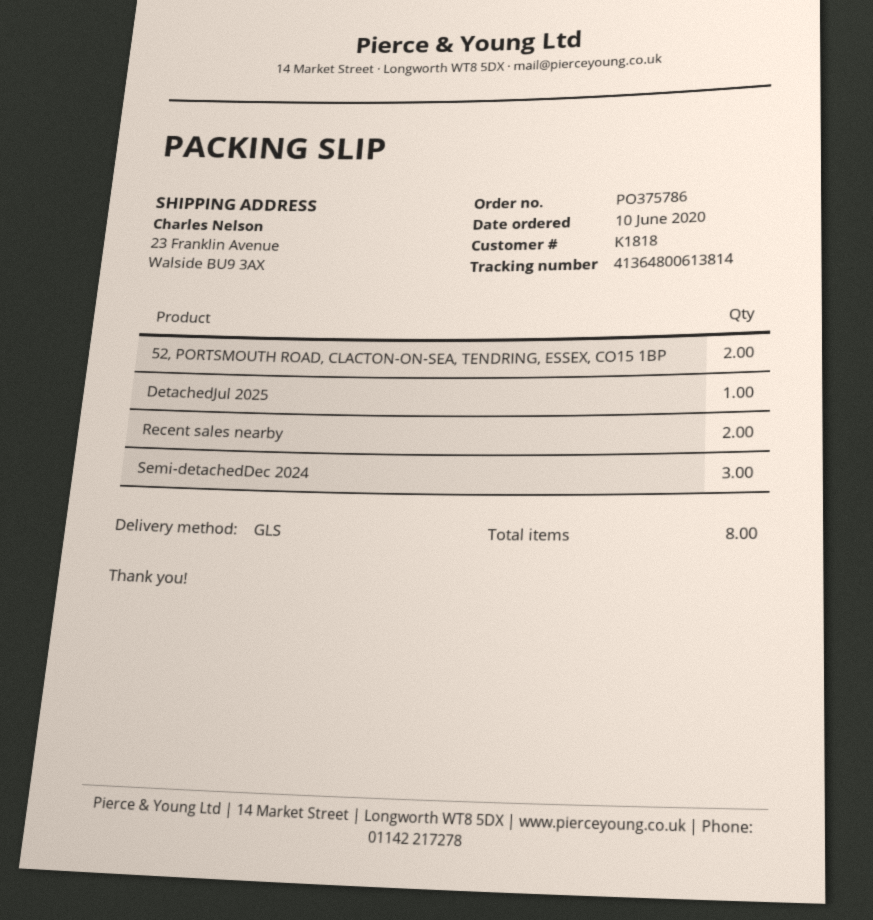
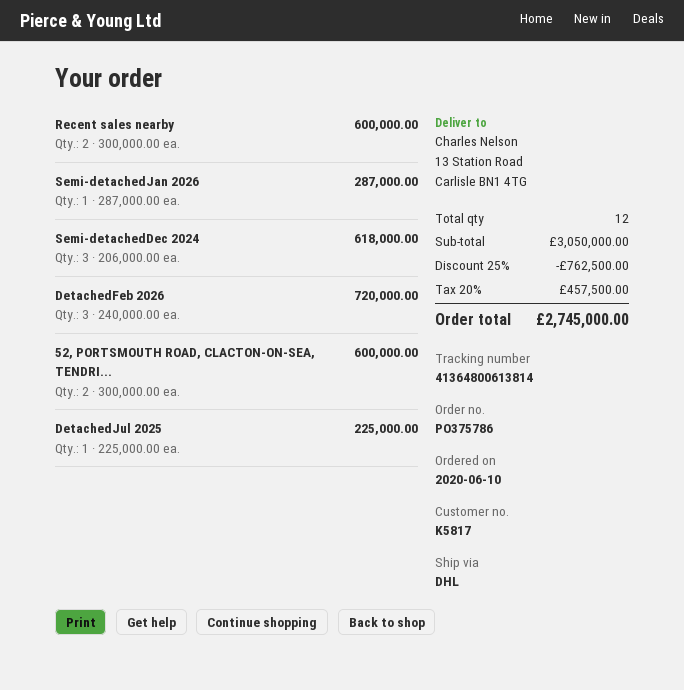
customer number: K1818 -> K5817
shipping method: GLS -> DHL
ship to: 23 Franklin Avenue, Walside BU9 3AX -> 13 Station Road, Carlisle BN1 4TG
Semi-detachedJan 2026: none -> 1
DetachedFeb 2026: none -> 3
total quantity: 8 -> 12

